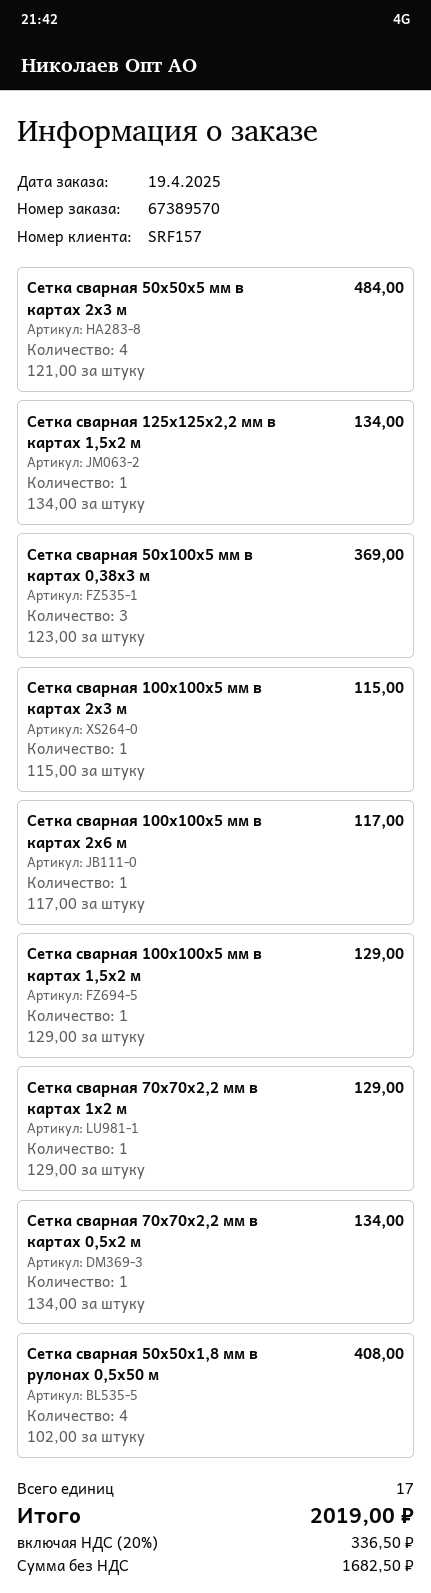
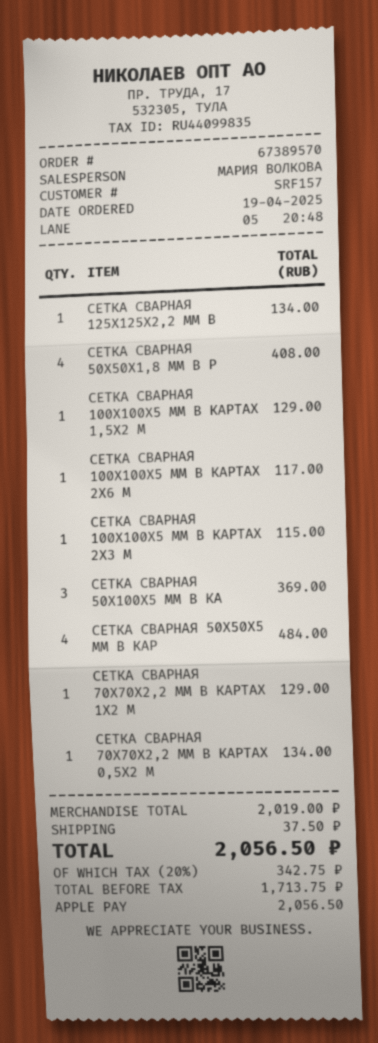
shipping: none -> 37.50
net: 1682.50 -> 1713.75
tax: 20% = 336.50 -> 20% = 342.75
total: 2019.00 -> 2056.50

